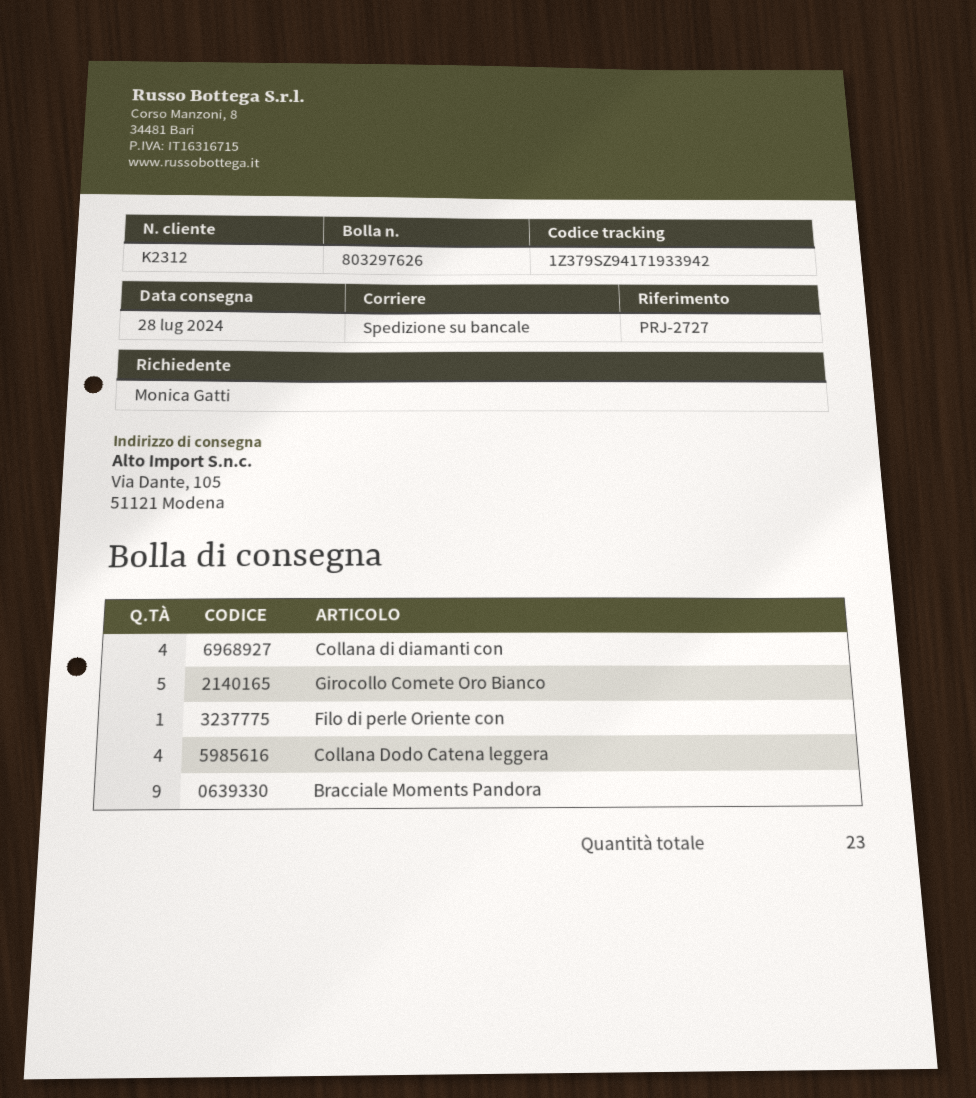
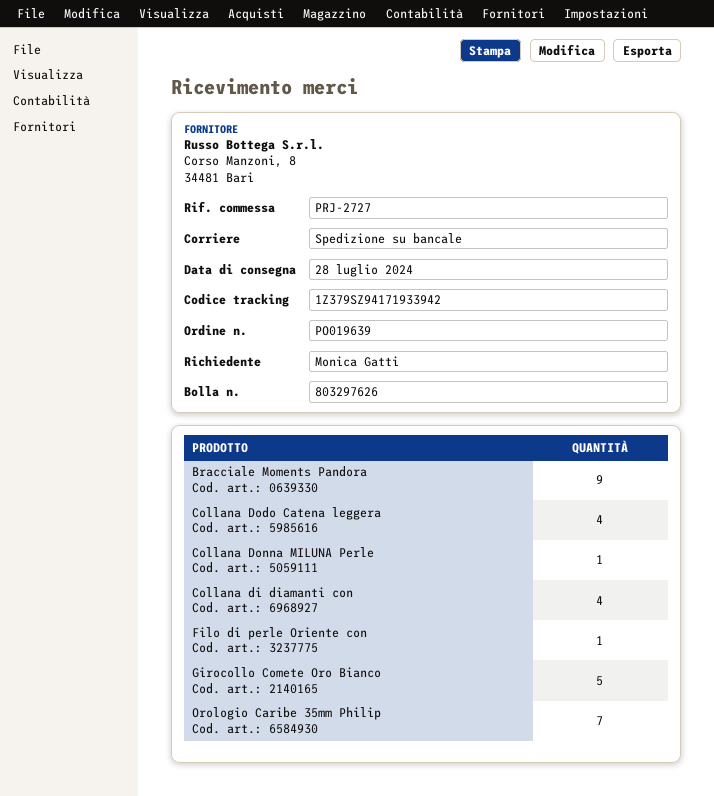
Collana Donna MILUNA Perle: none -> 1
Orologio Caribe 35mm Philip: none -> 7

